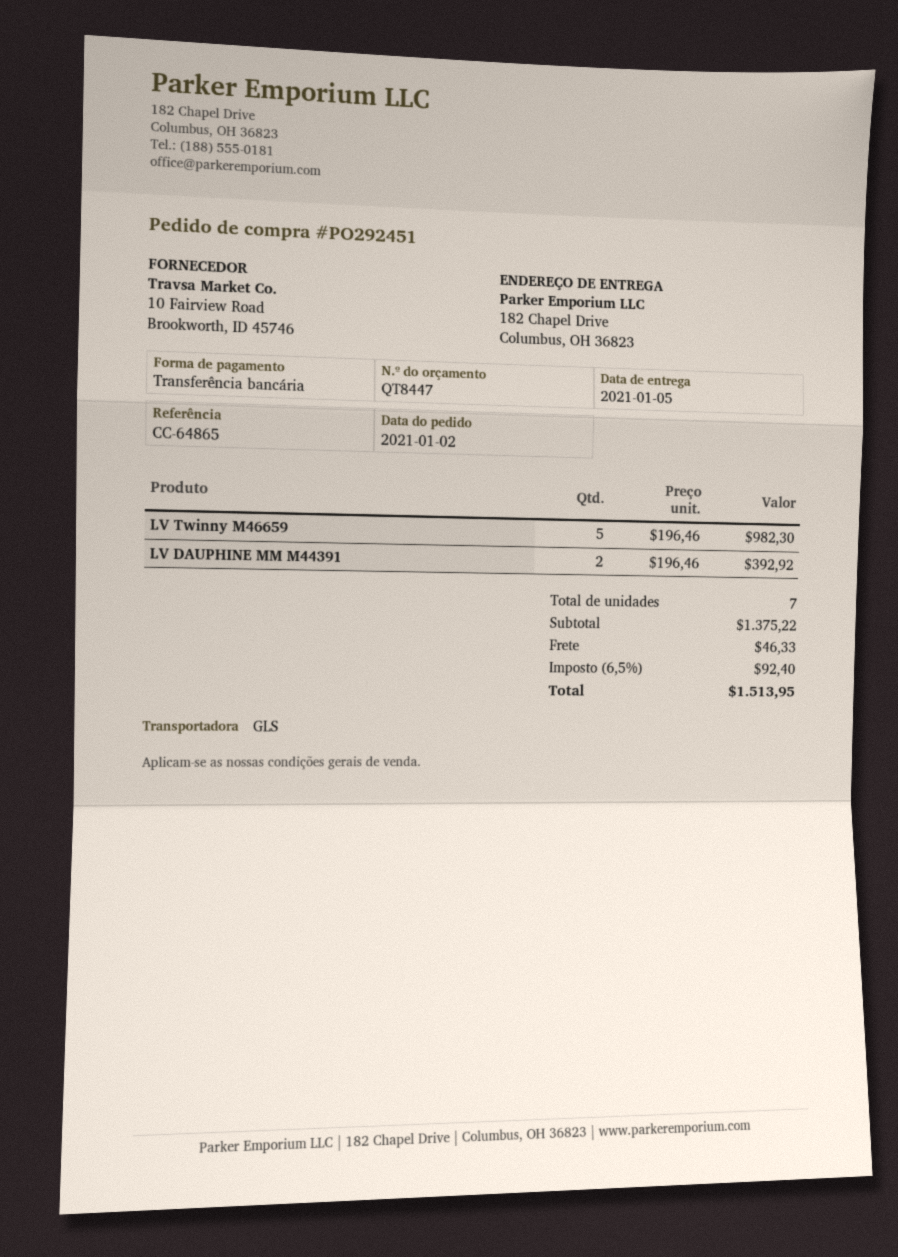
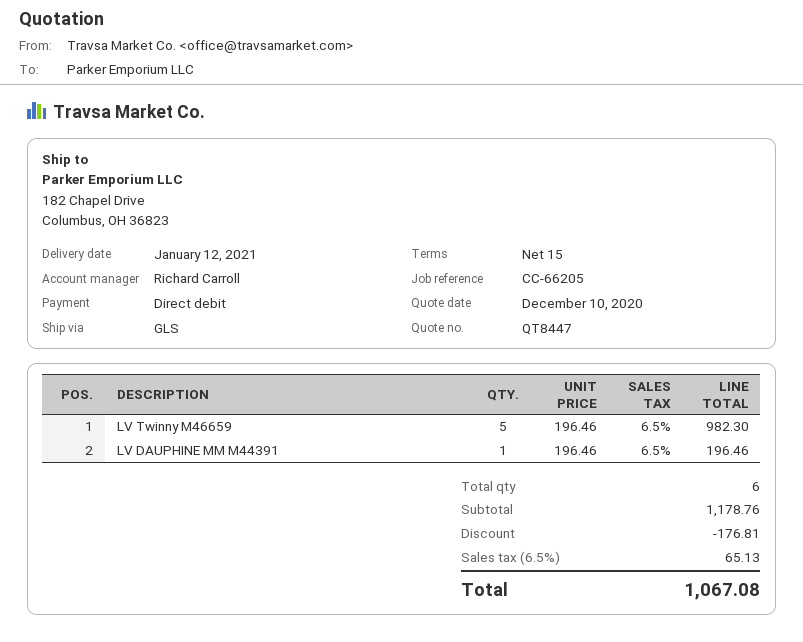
delivery date: 2021-01-05 -> 2021-01-12
reference: CC-64865 -> CC-66205
payment method: bank transfer -> direct debit
LV DAUPHINE MM M44391: 2 x 196.46 = 392.92 -> 1 x 196.46 = 196.46
total quantity: 7 -> 6
subtotal: 1375.22 -> 1178.76
discount: none -> 176.81
shipping: 46.33 -> none
tax: 6.5% = 92.40 -> 6.5% = 65.13
total: 1513.95 -> 1067.08

